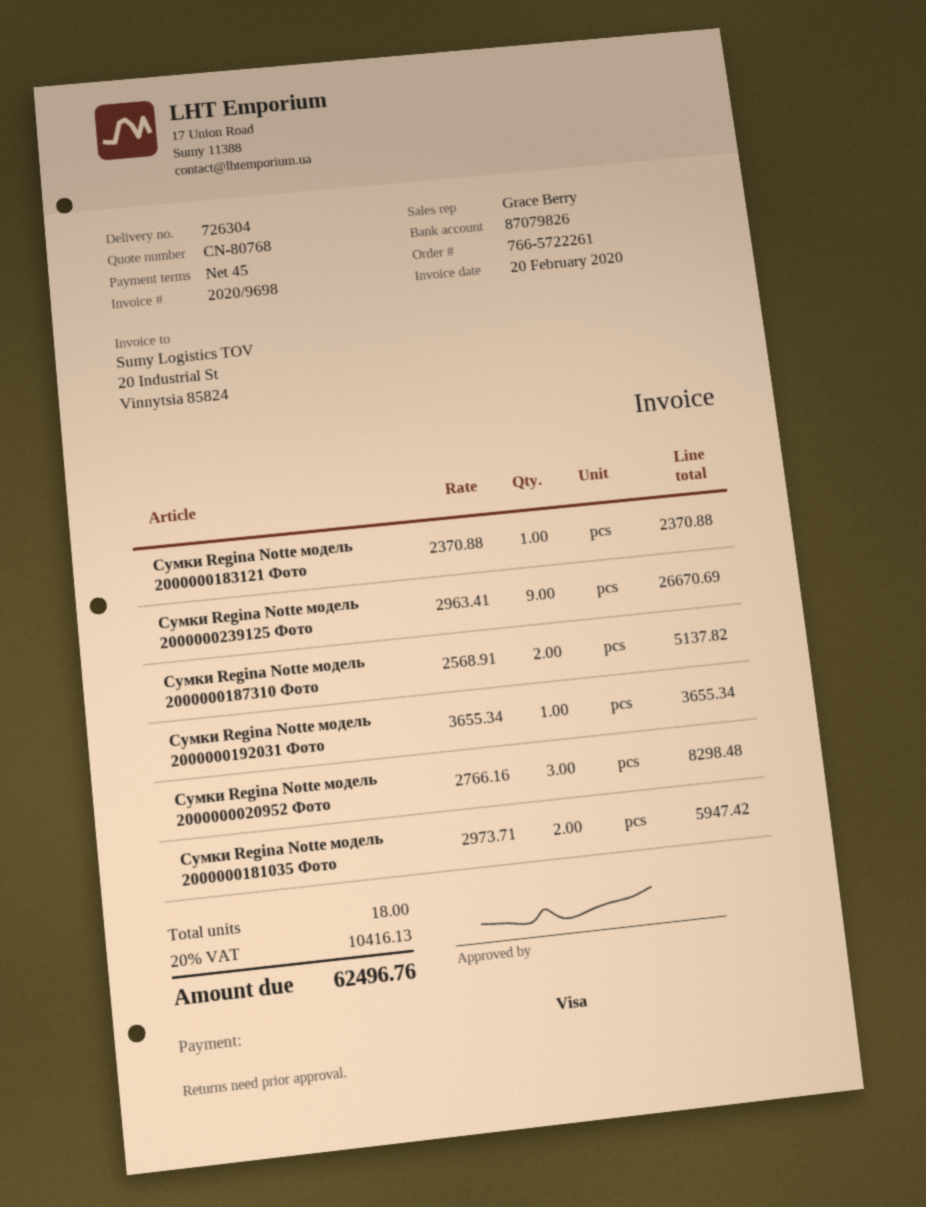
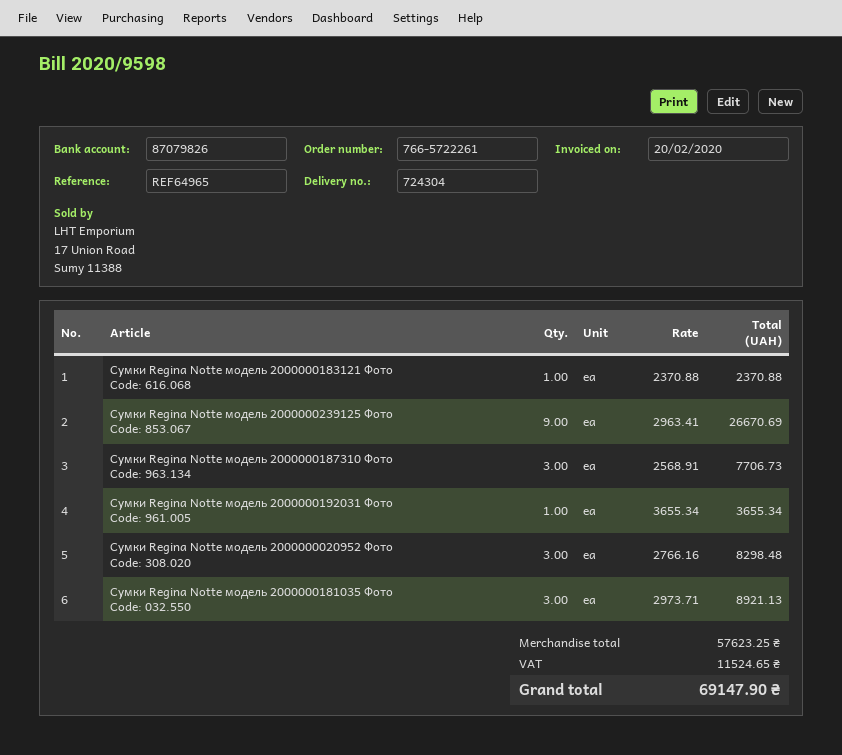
delivery note number: 726304 -> 724304
invoice number: 2020/9698 -> 2020/9598
Сумки Regina Notte модель 2000000187310 Фото: 2 x 2568.91 = 5137.82 -> 3 x 2568.91 = 7706.73
Сумки Regina Notte модель 2000000181035 Фото: 2 x 2973.71 = 5947.42 -> 3 x 2973.71 = 8921.13
tax: 10416.13 -> 11524.65
total: 62496.76 -> 69147.90

